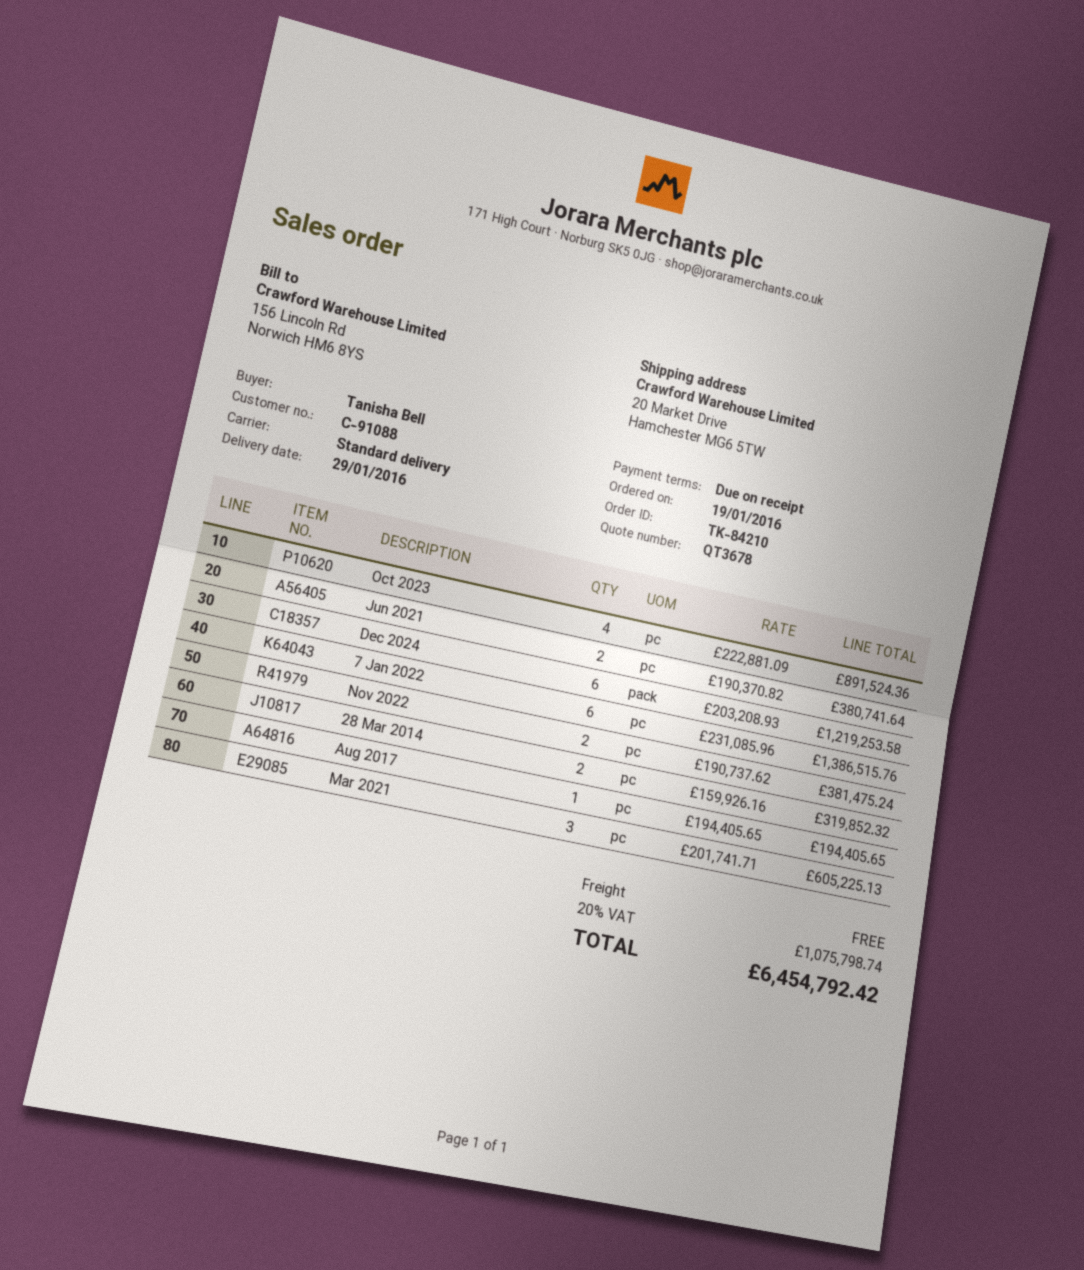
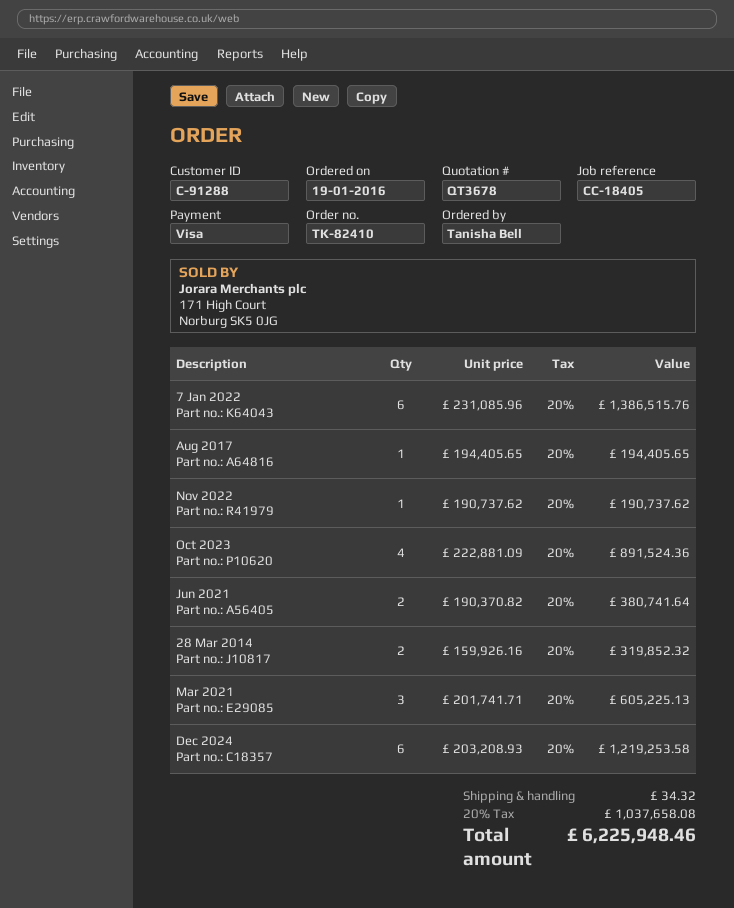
order number: TK-84210 -> TK-82410
customer number: C-91088 -> C-91288
Nov 2022: 2 x 190737.62 = 381475.24 -> 1 x 190737.62 = 190737.62
shipping: 0.00 -> 34.32
tax: 20% = 1075798.74 -> 20% = 1037658.08
total: 6454792.42 -> 6225948.46

